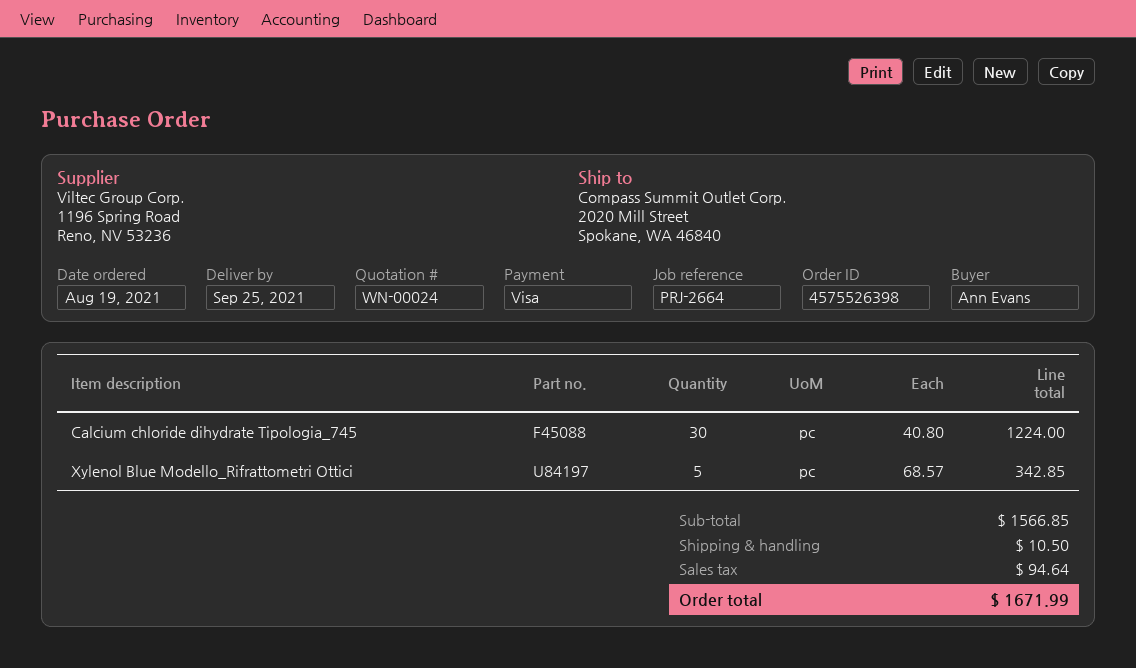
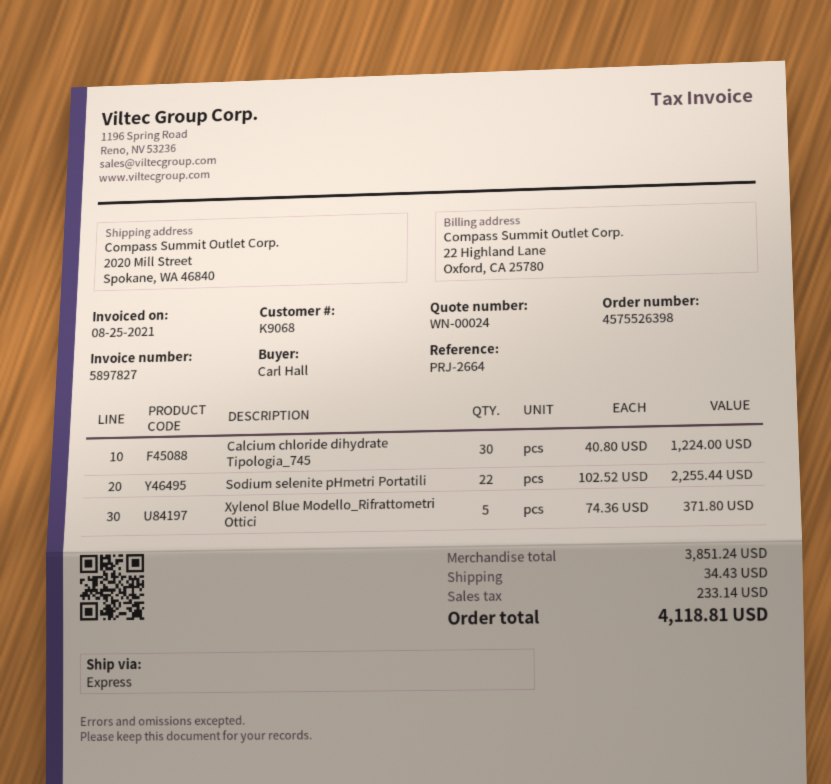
ordered by: Ann Evans -> Carl Hall
Xylenol Blue Modello_Rifrattometri Ottici: 5 x 68.57 = 342.85 -> 5 x 74.36 = 371.80
Sodium selenite pHmetri Portatili: none -> 22 x 102.52 = 2255.44
subtotal: 1566.85 -> 3851.24
shipping: 10.50 -> 34.43
tax: 94.64 -> 233.14
total: 1671.99 -> 4118.81

